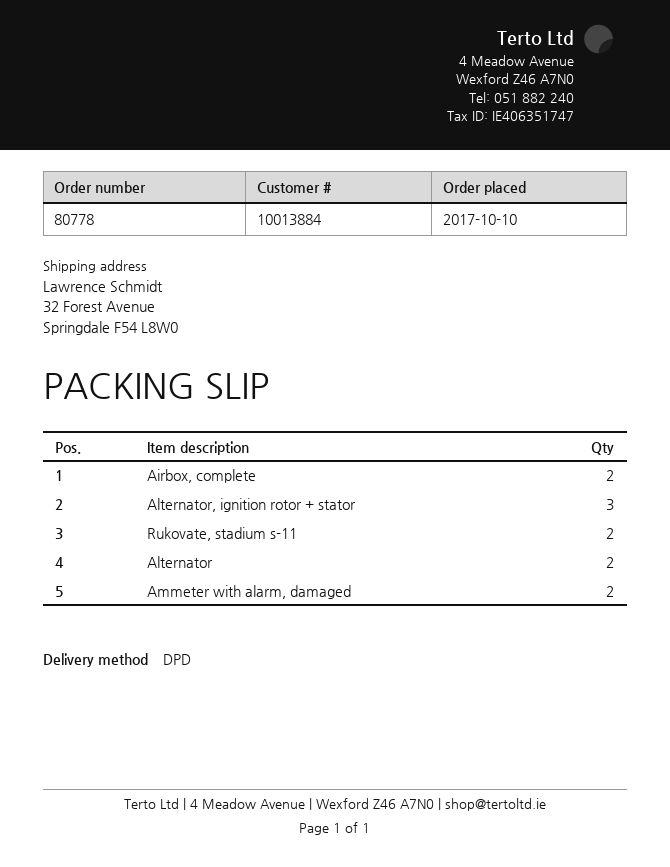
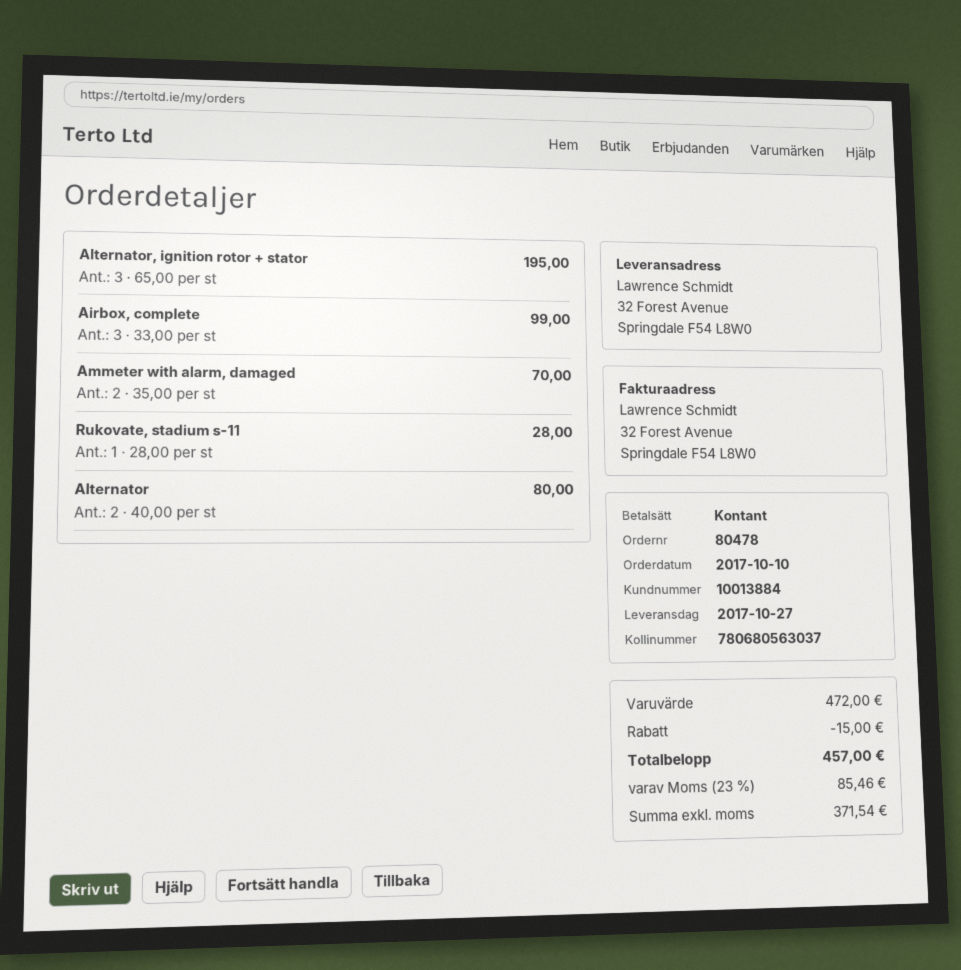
order number: 80778 -> 80478
Airbox, complete: 2 -> 3
Rukovate, stadium s-11: 2 -> 1

